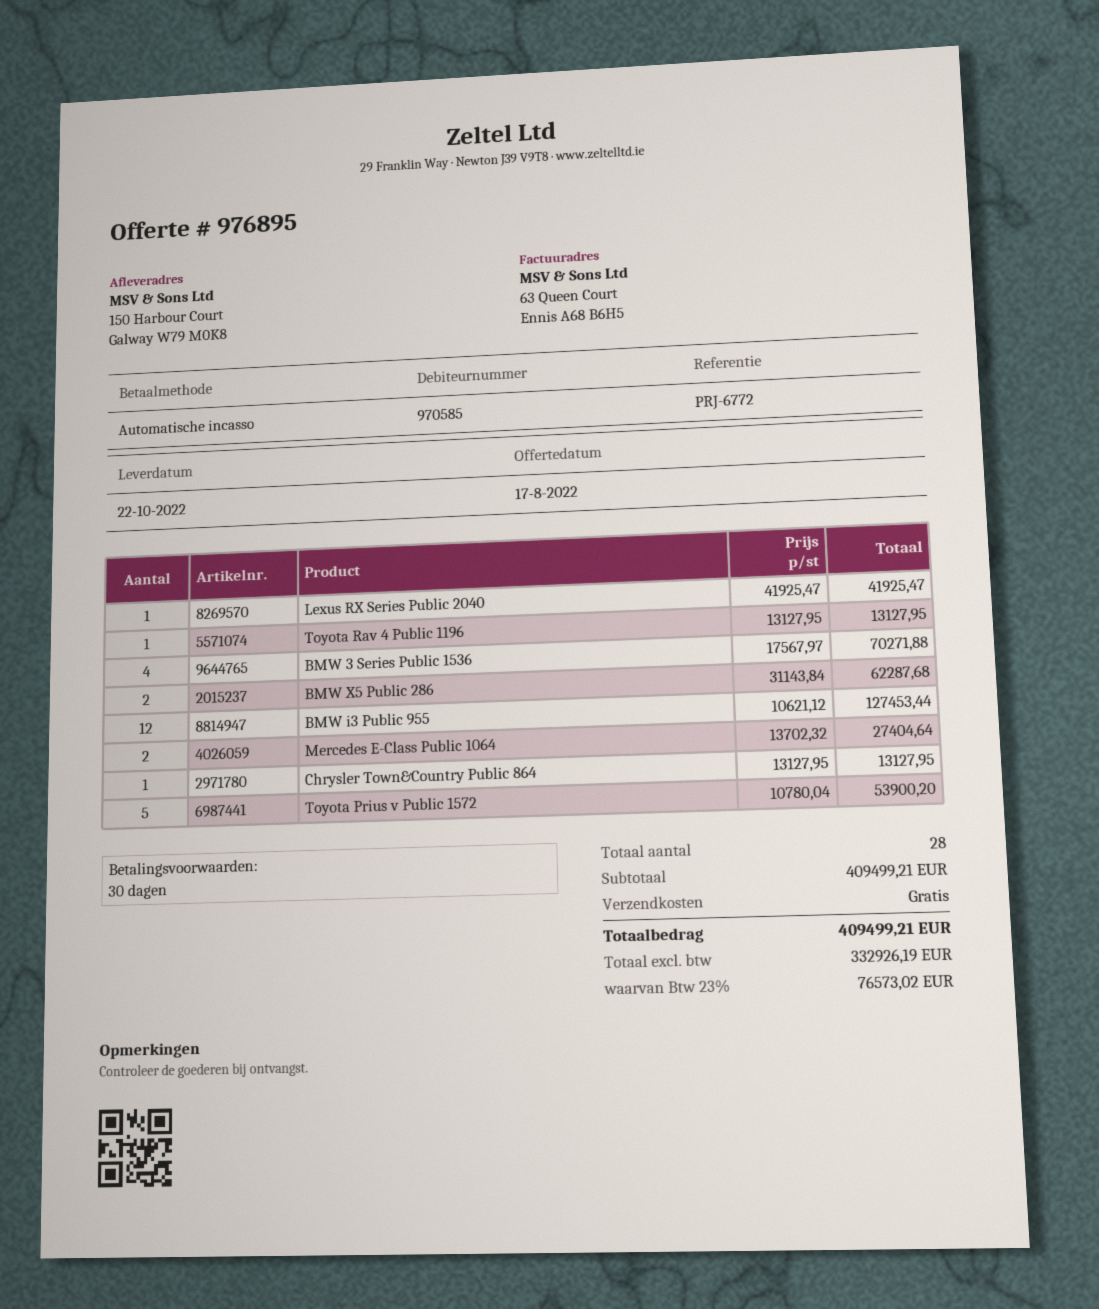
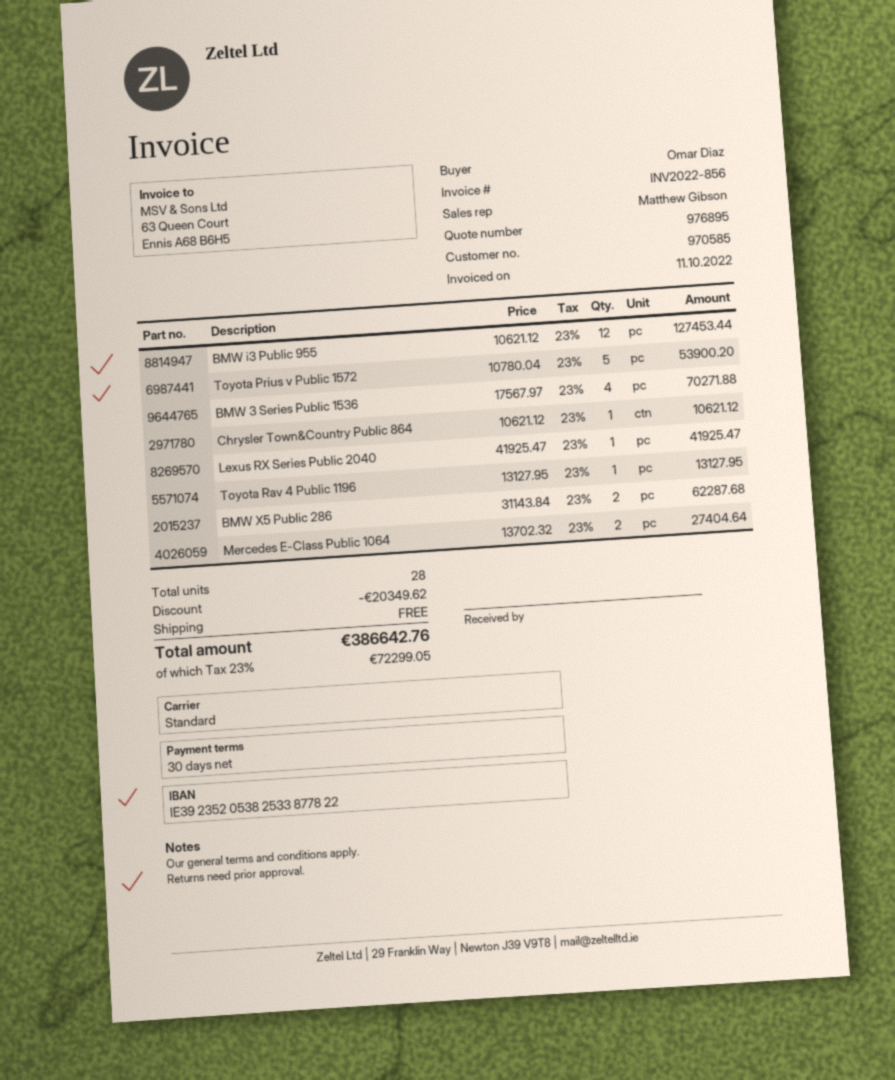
Chrysler Town&Country Public 864: 1 x 13127.95 = 13127.95 -> 1 x 10621.12 = 10621.12
discount: none -> 20349.62
tax: 23% = 76573.02 -> 23% = 72299.05
total: 409499.21 -> 386642.76

